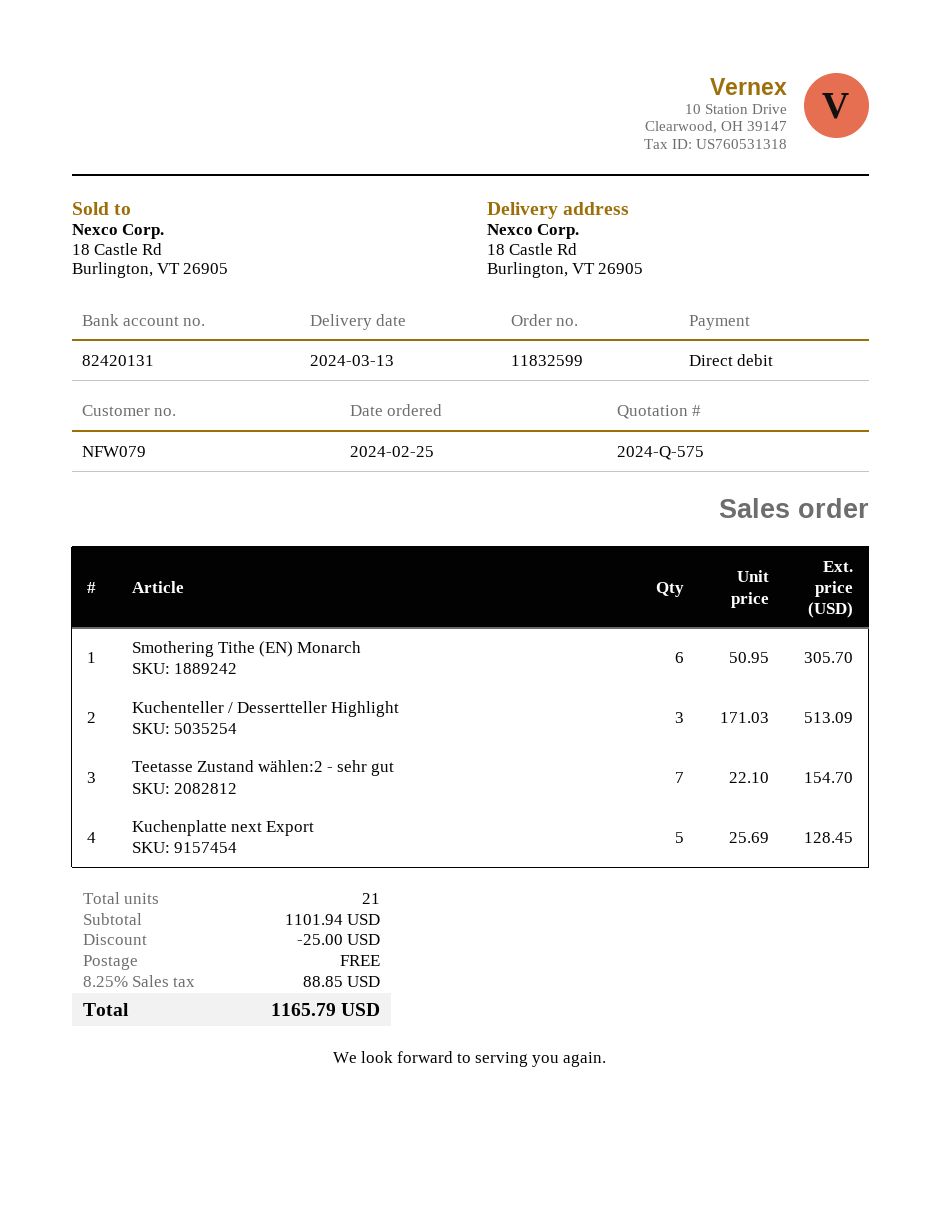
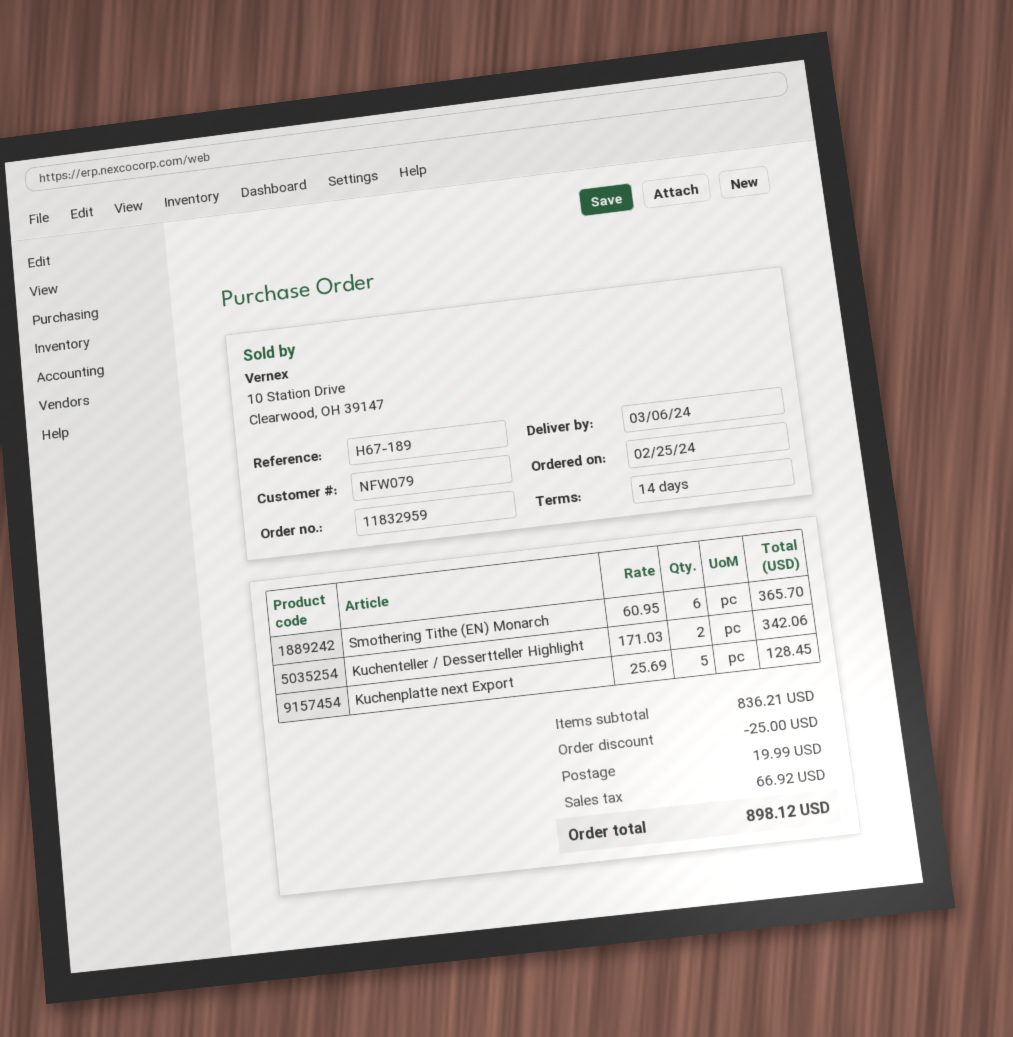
order number: 11832599 -> 11832959
delivery date: 2024-03-13 -> 2024-03-06
Smothering Tithe (EN) Monarch: 6 x 50.95 = 305.70 -> 6 x 60.95 = 365.70
Kuchenteller / Dessertteller Highlight: 3 x 171.03 = 513.09 -> 2 x 171.03 = 342.06
Teetasse Zustand wählen:2 - sehr gut: 7 x 22.10 = 154.70 -> none
subtotal: 1101.94 -> 836.21
shipping: 0.00 -> 19.99
tax: 88.85 -> 66.92
total: 1165.79 -> 898.12

